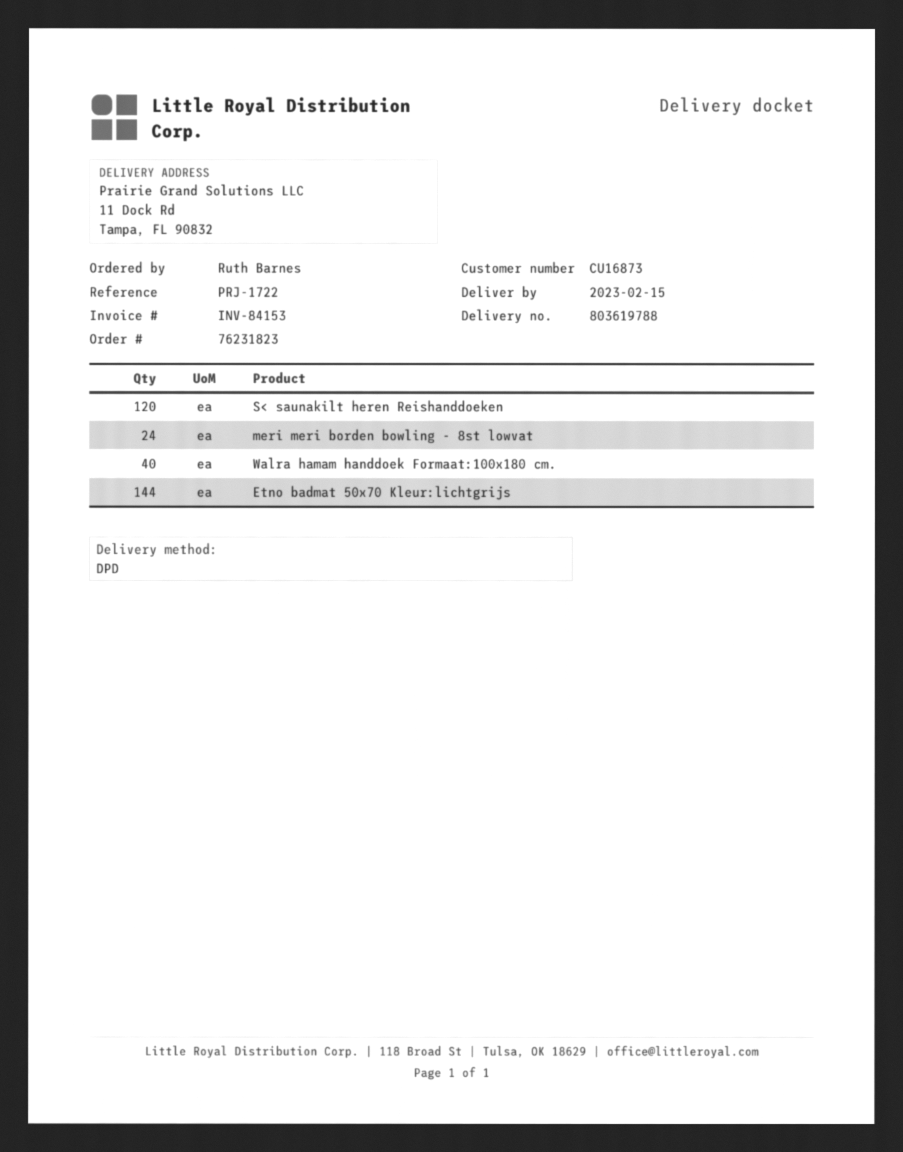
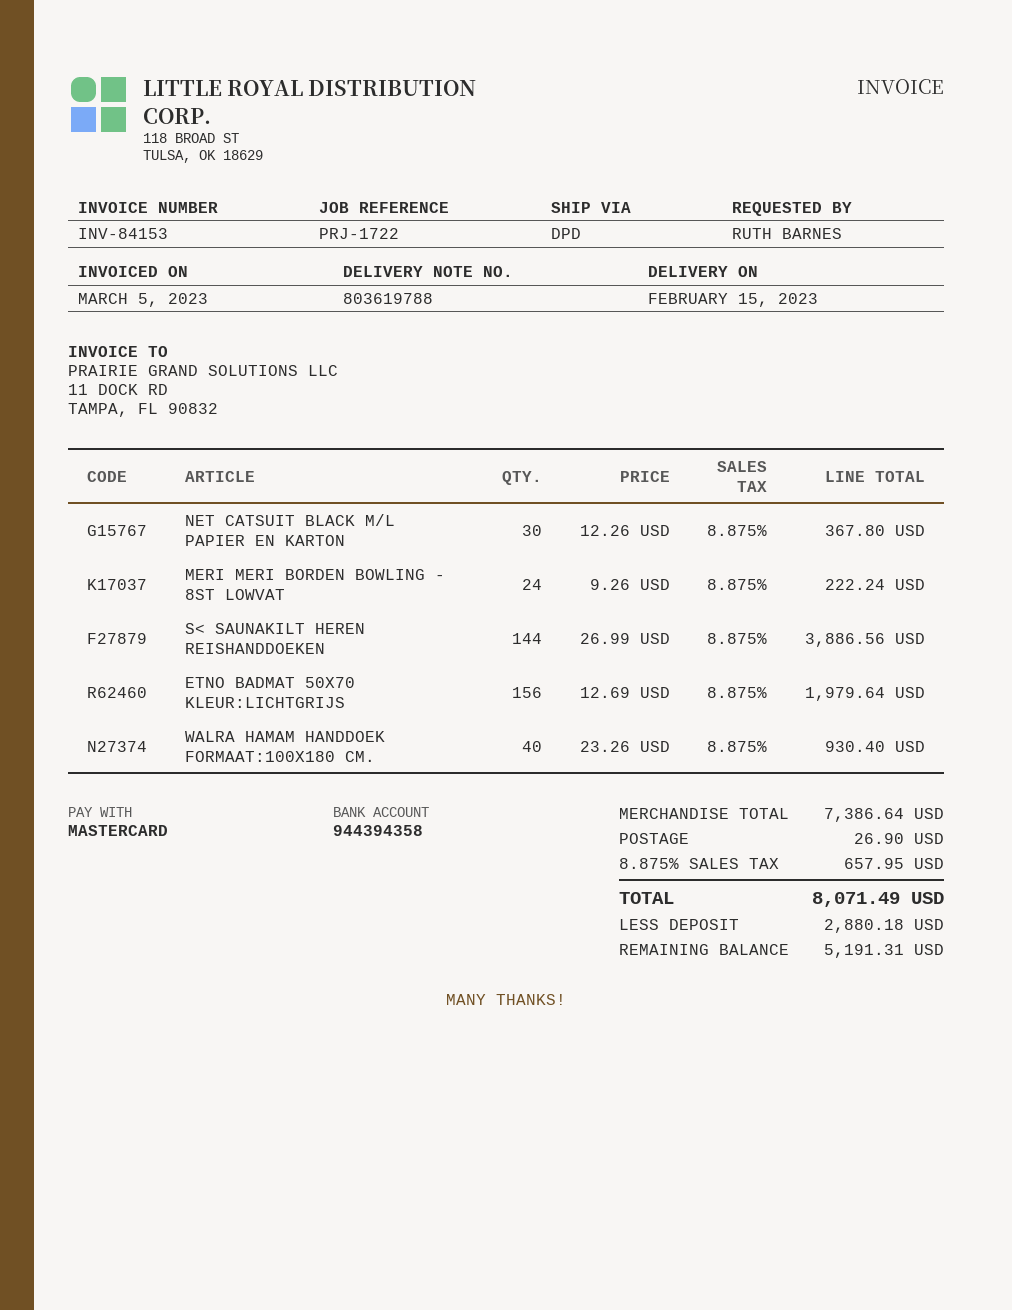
S< saunakilt heren Reishanddoeken: 120 -> 144
Etno badmat 50x70 Kleur:lichtgrijs: 144 -> 156
NET CATSUIT BLACK M/L PAPIER EN KARTON: none -> 30

